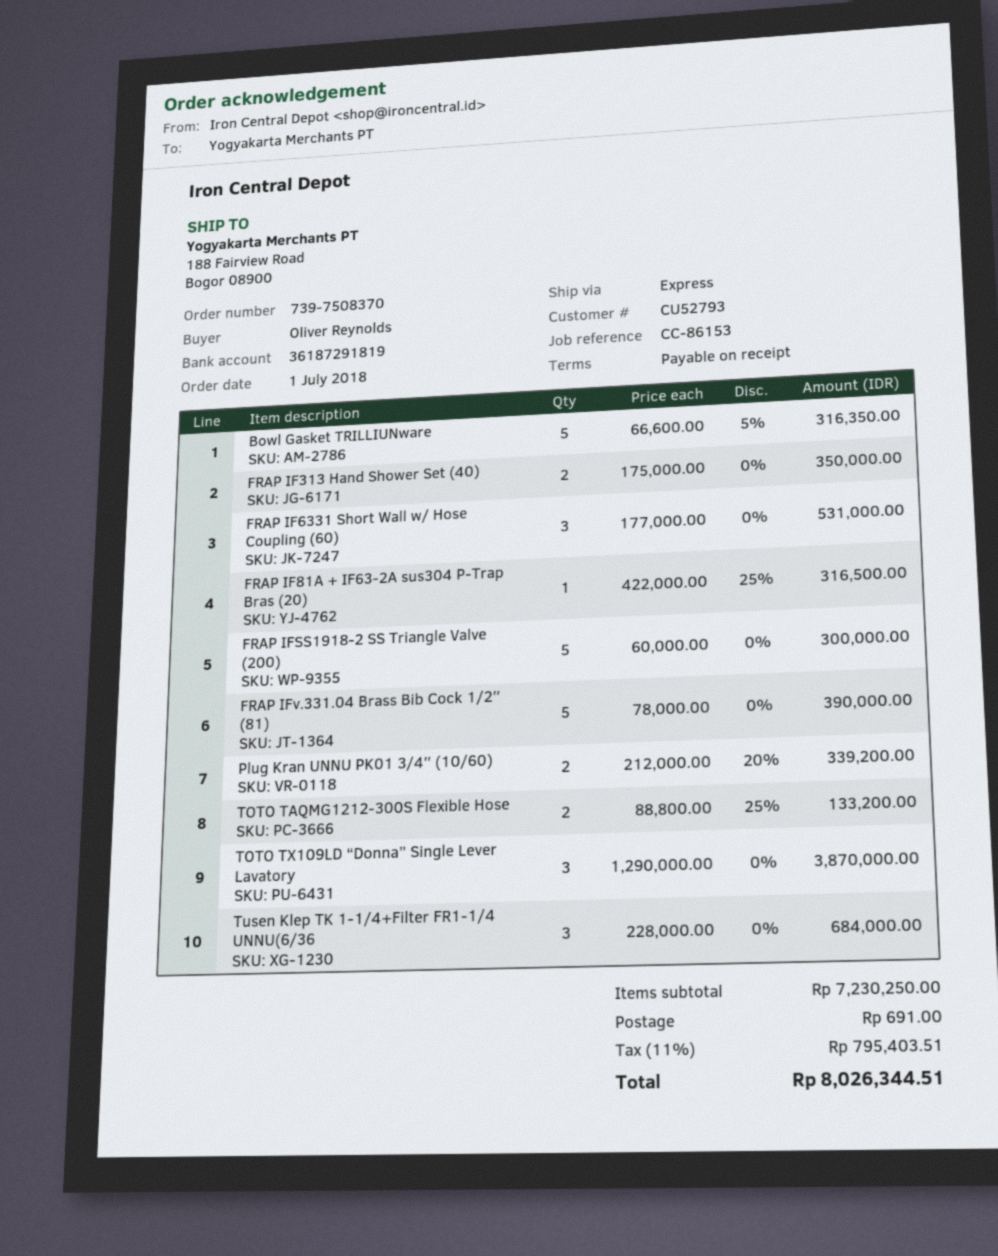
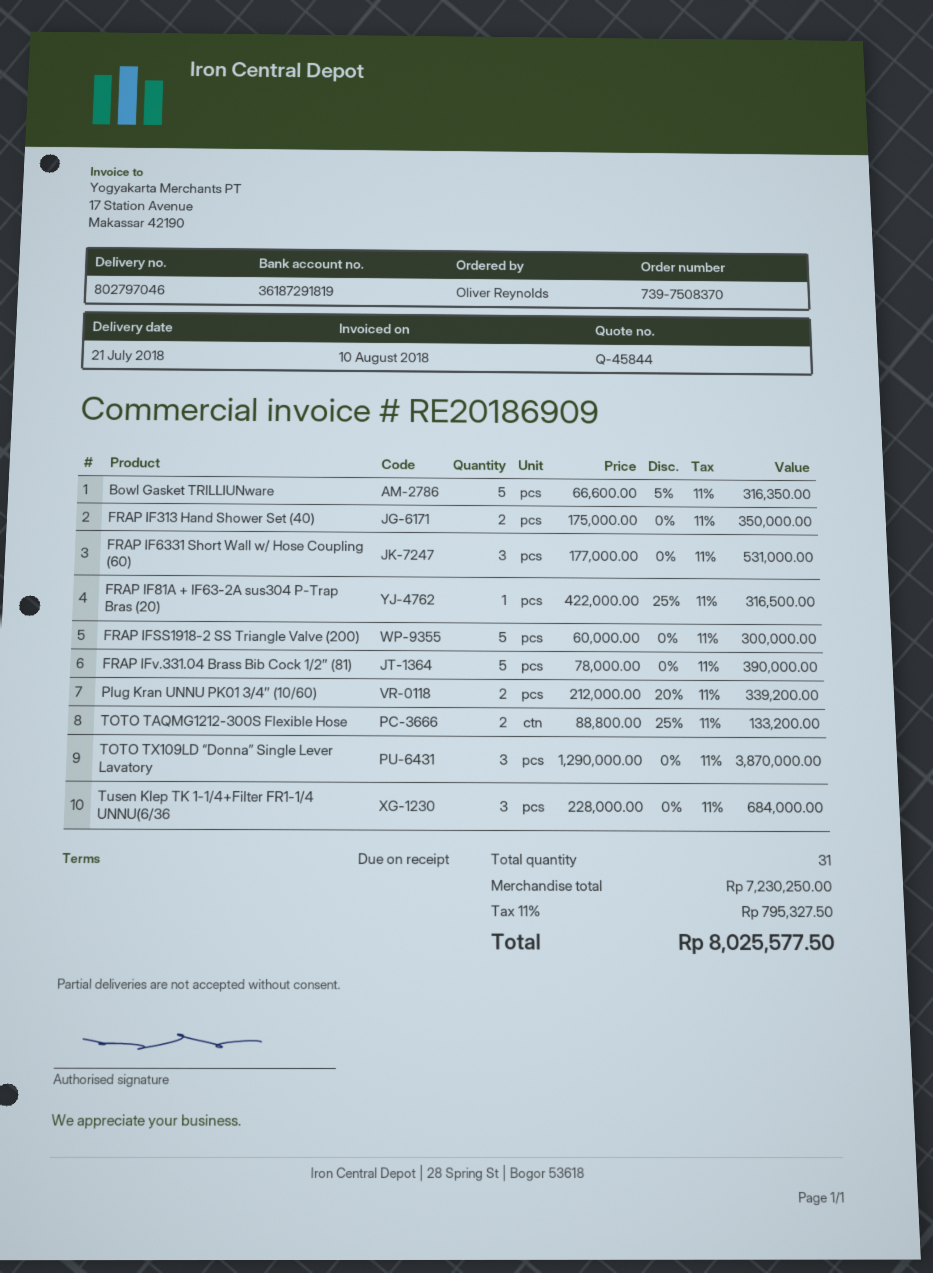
shipping: 691.00 -> none
tax: 11% = 795403.51 -> 11% = 795327.50
total: 8026344.51 -> 8025577.50

